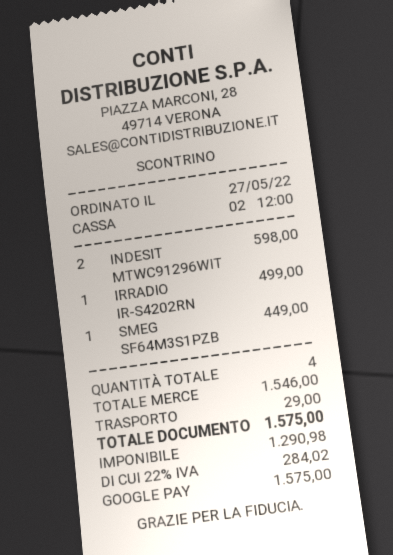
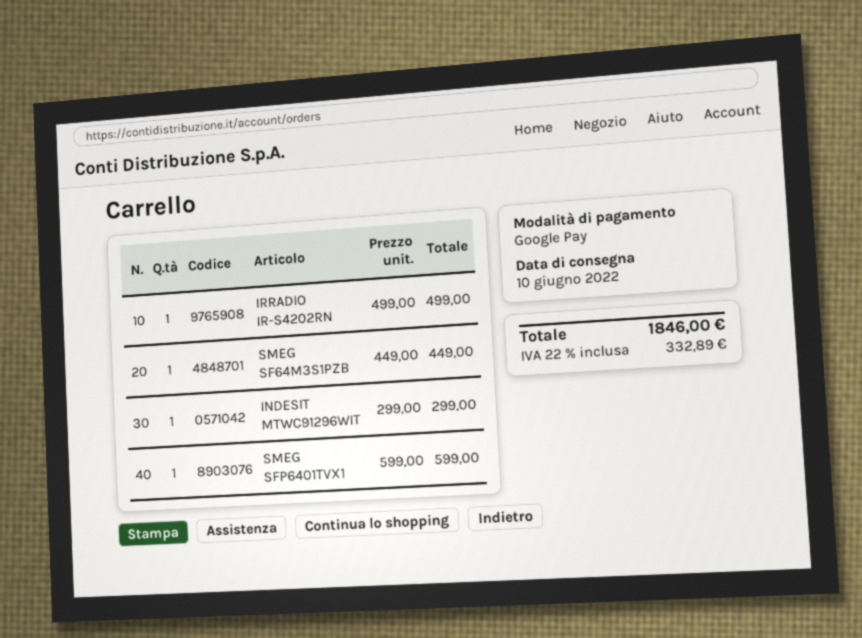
INDESIT MTWC91296WIT: 2 for 598.00 -> 1 for 299.00
SMEG SFP6401TVX1: none -> 1 for 599.00
shipping: 29.00 -> none
tax: 22% = 284.02 -> 22% = 332.89
total: 1575.00 -> 1846.00

